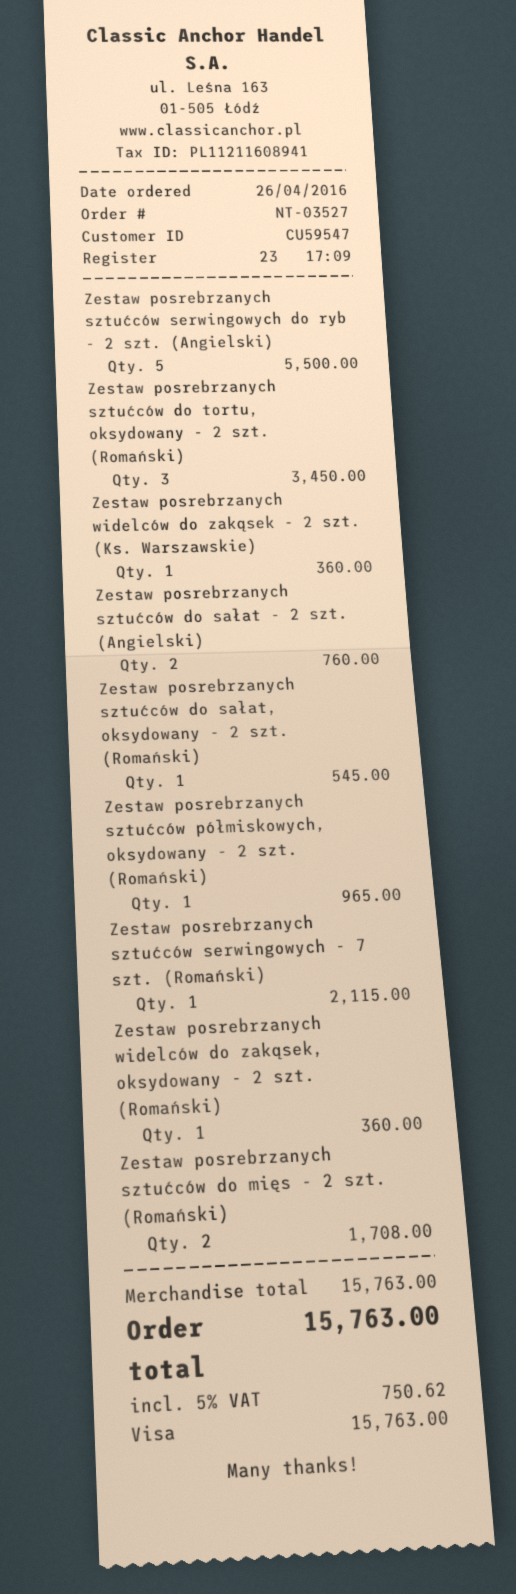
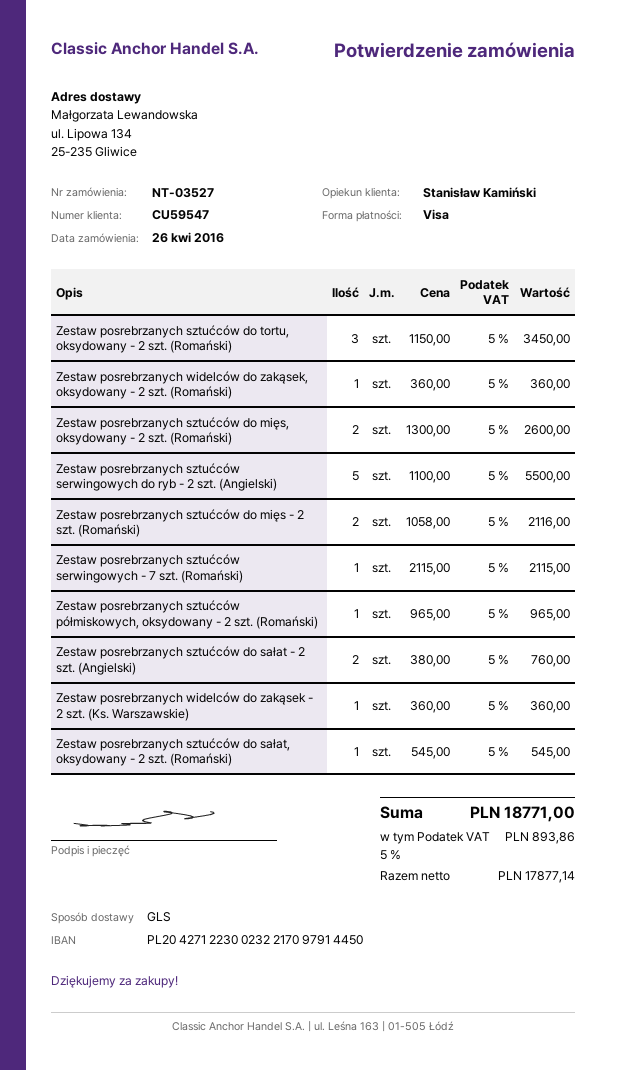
Zestaw posrebrzanych sztućców do mięs - 2 szt. (Romański): 2 for 1708.00 -> 2 for 2116.00
Zestaw posrebrzanych sztućców do mięs, oksydowany - 2 szt. (Romański): none -> 2 for 2600.00
tax: 5% = 750.62 -> 5% = 893.86
total: 15763.00 -> 18771.00

